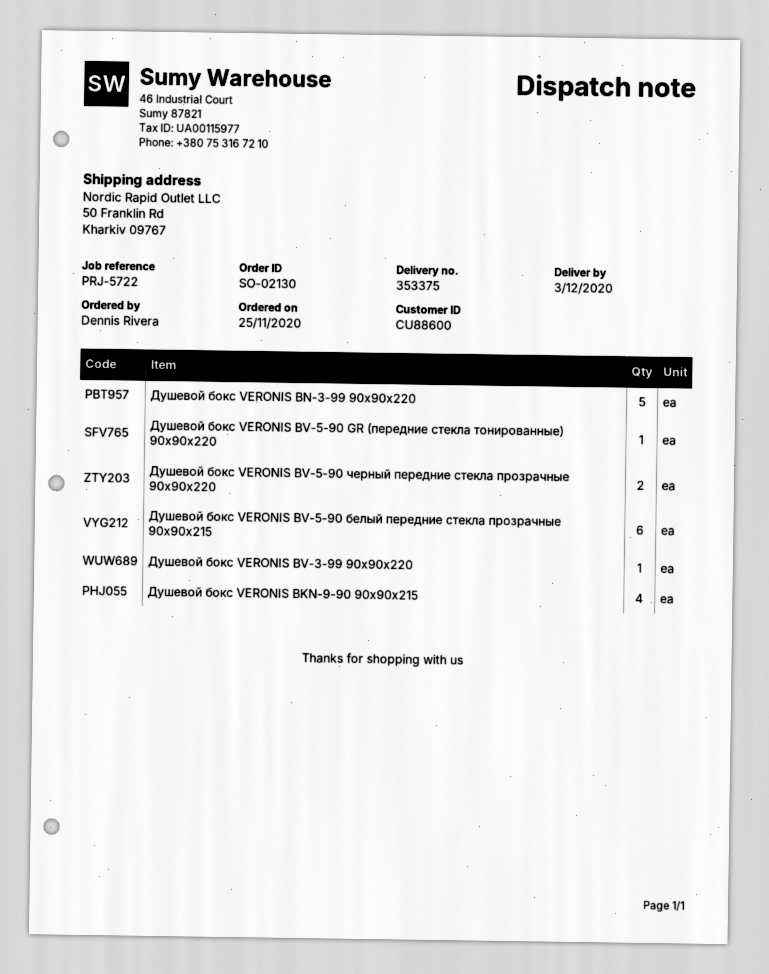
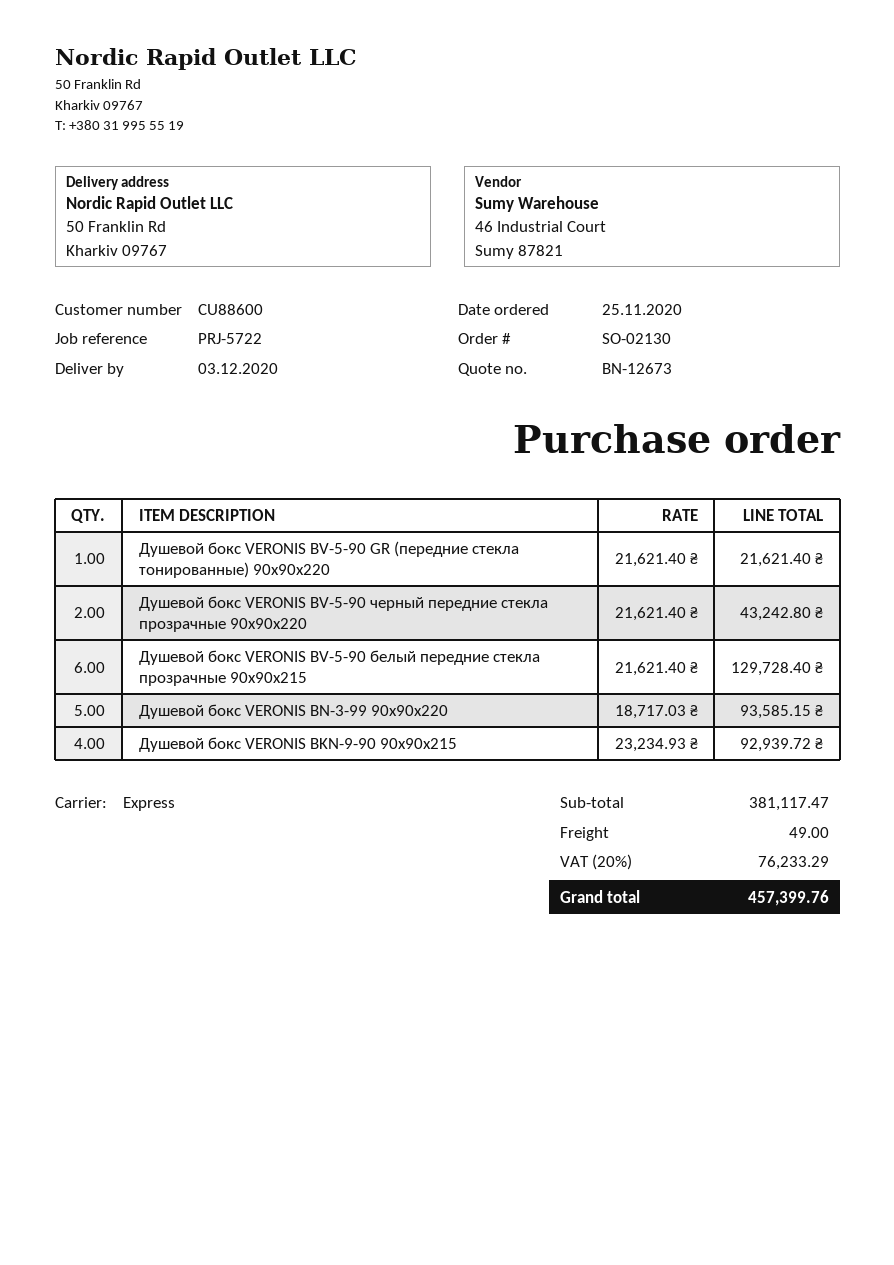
Душевой бокс VERONIS BV-3-99 90х90х220: 1 -> none

